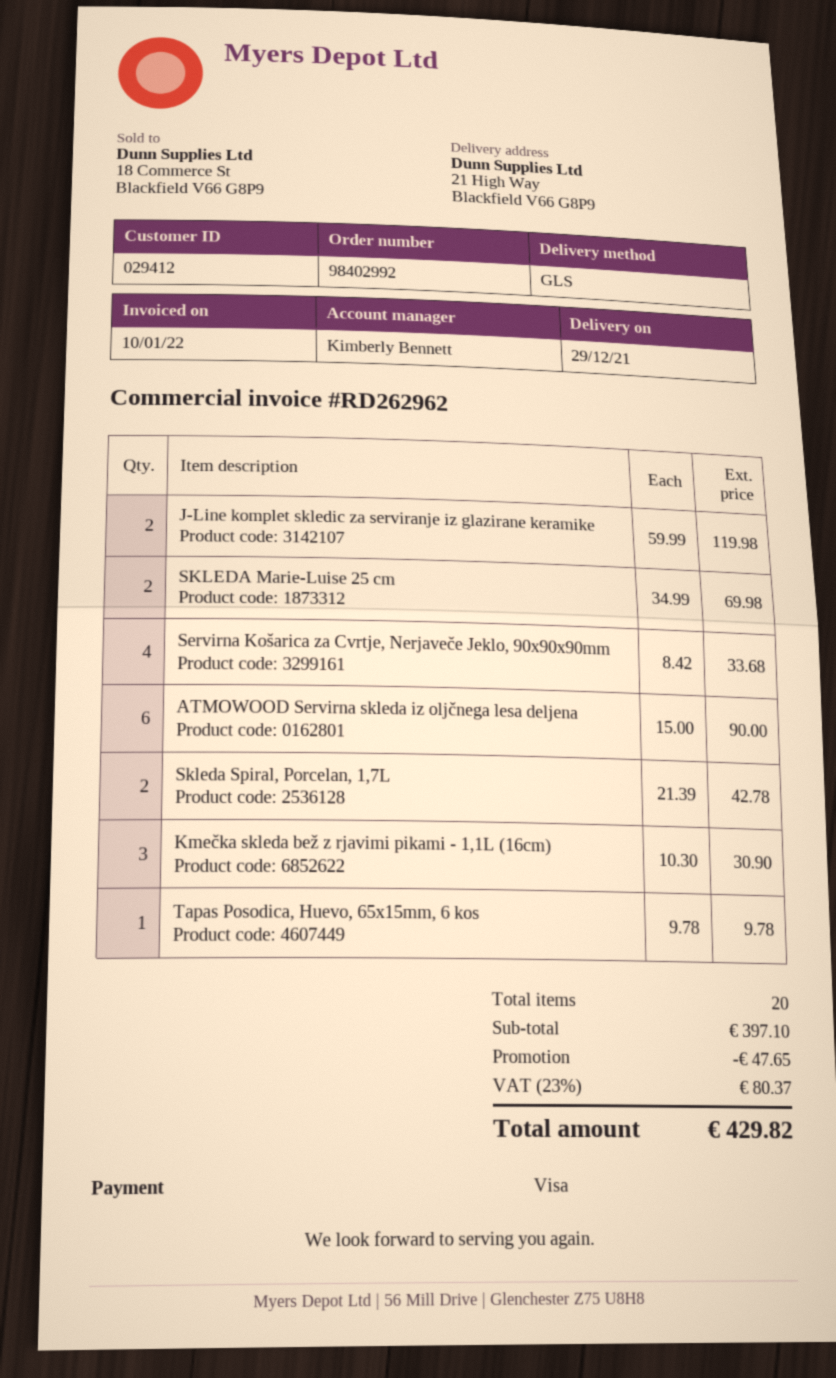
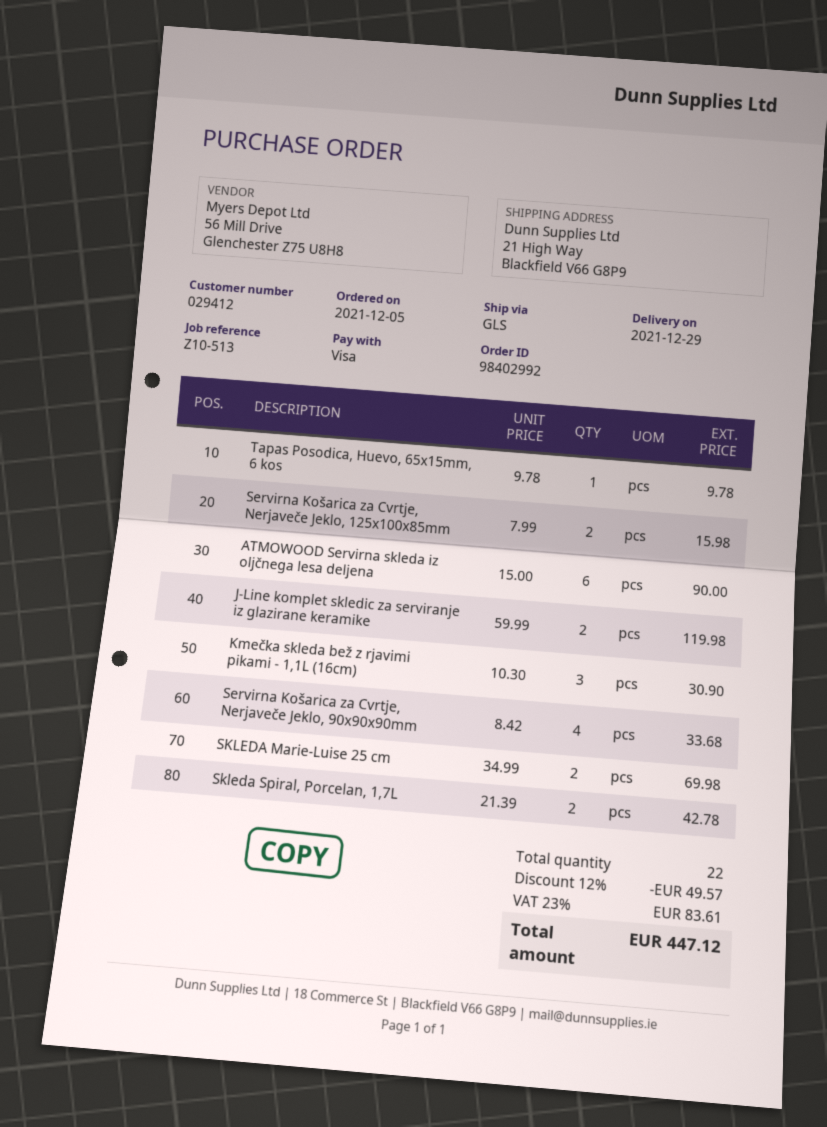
Servirna Košarica za Cvrtje, Nerjaveče Jeklo, 125x100x85mm: none -> 2 x 7.99 = 15.98
total quantity: 20 -> 22
discount: 47.65 -> 49.57
tax: 23% = 80.37 -> 23% = 83.61
total: 429.82 -> 447.12

